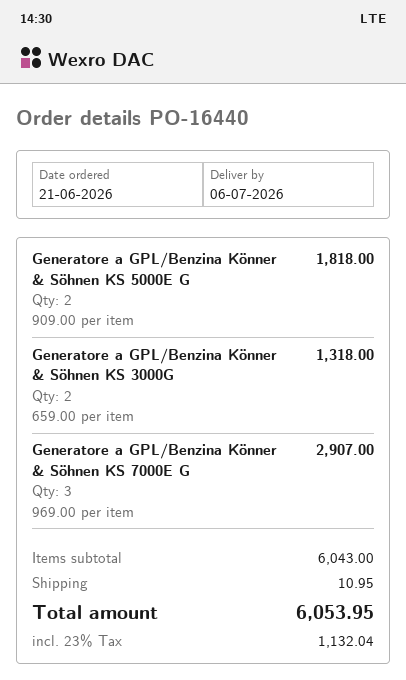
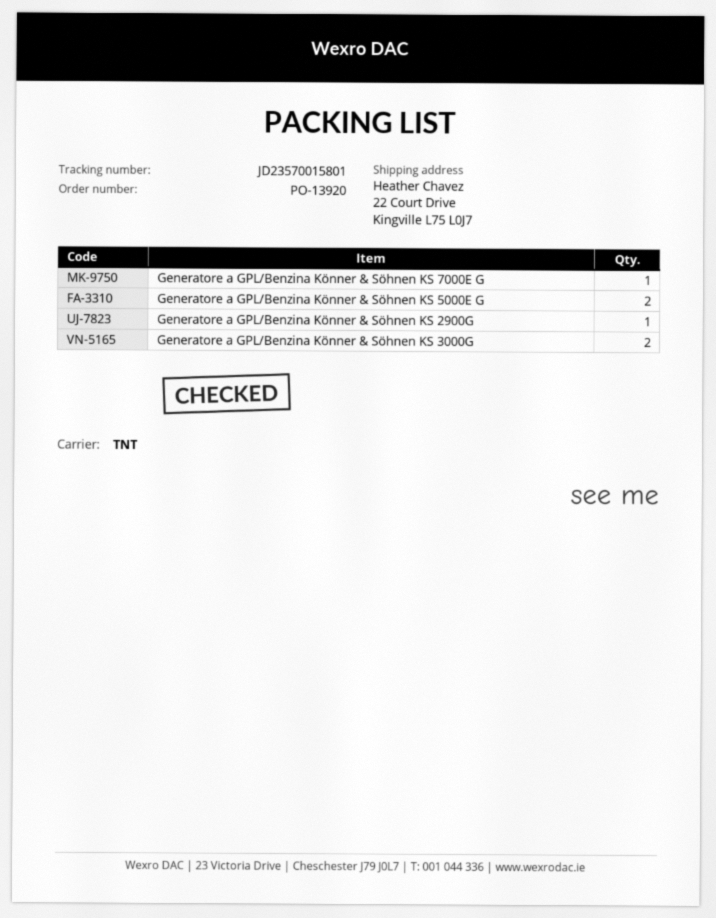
order number: PO-16440 -> PO-13920
Generatore a GPL/Benzina Könner & Söhnen KS 7000E G: 3 -> 1
Generatore a GPL/Benzina Könner & Söhnen KS 2900G: none -> 1

